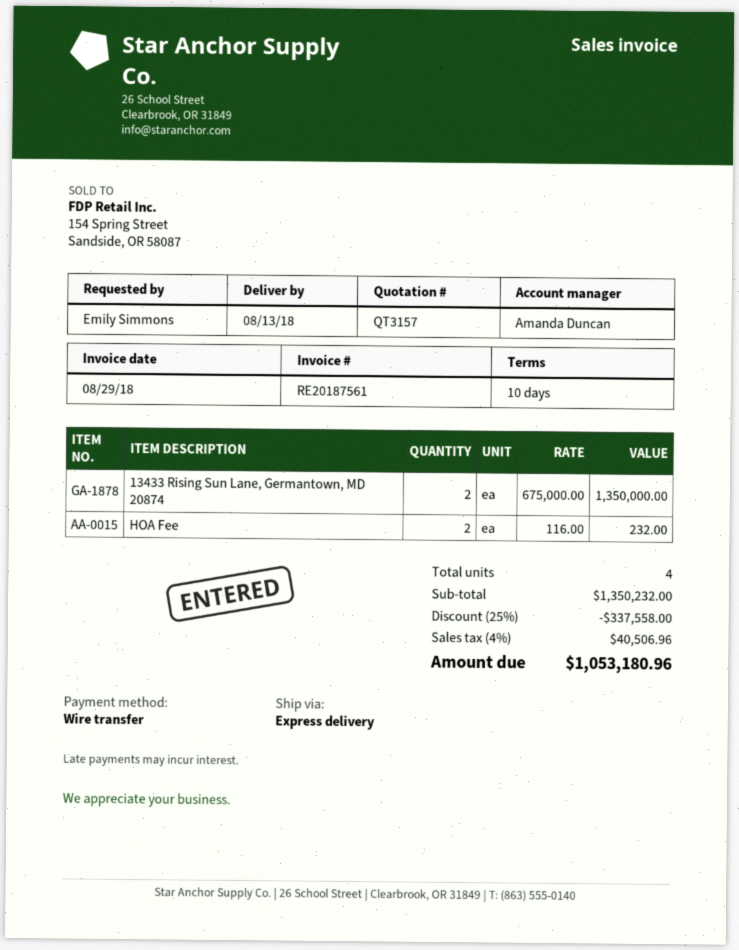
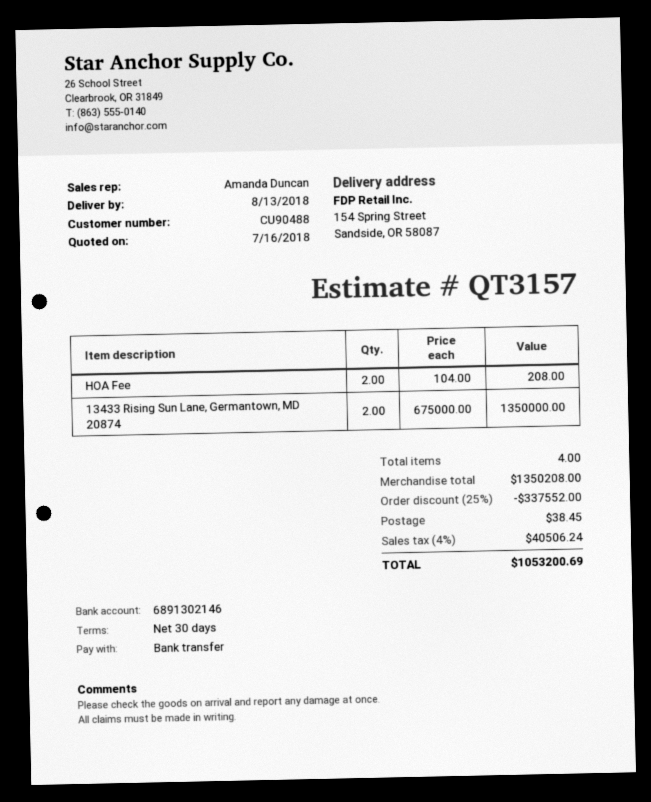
payment terms: 10 days -> 30 days
HOA Fee: 2 x 116.00 = 232.00 -> 2 x 104.00 = 208.00
subtotal: 1350232.00 -> 1350208.00
discount: 25% = 337558.00 -> 25% = 337552.00
shipping: none -> 38.45
tax: 4% = 40506.96 -> 4% = 40506.24
total: 1053180.96 -> 1053200.69

